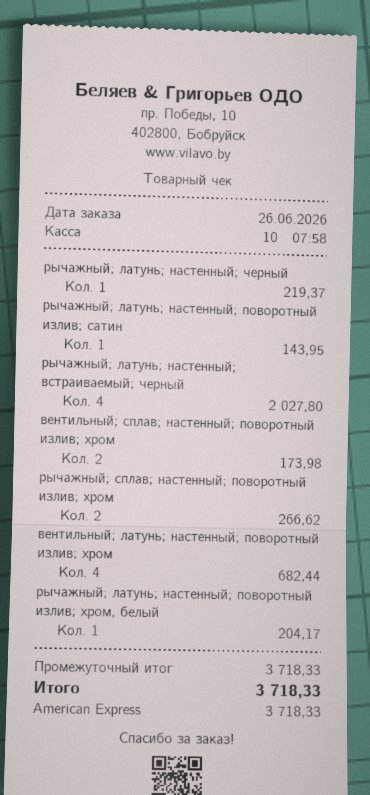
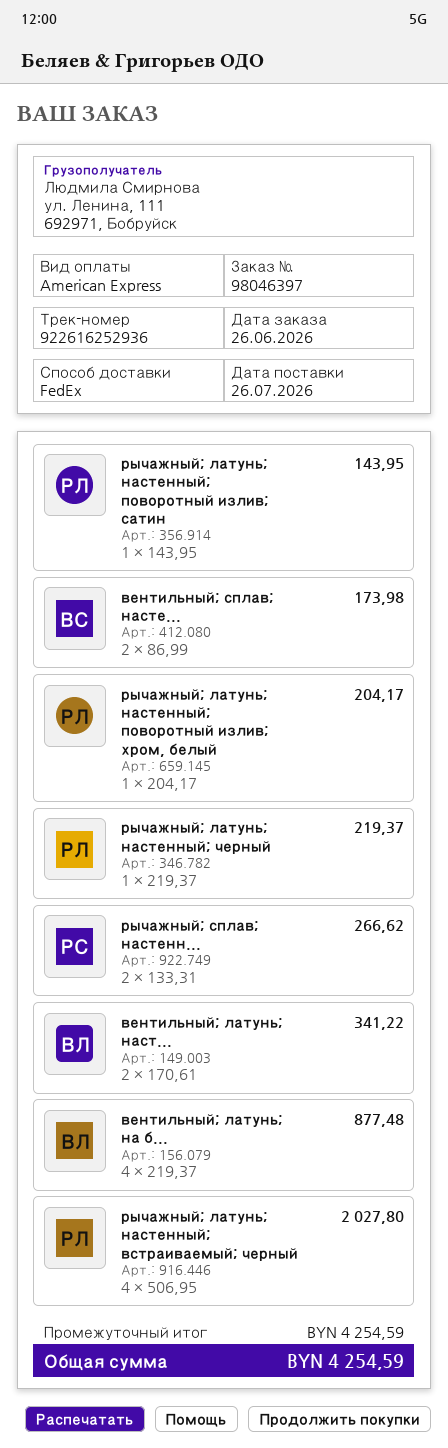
вентильный; латунь; настенный; поворотный излив; хром: 4 for 682.44 -> 2 for 341.22
вентильный; латунь; на б...: none -> 4 for 877.48
subtotal: 3718.33 -> 4254.59
total: 3718.33 -> 4254.59

